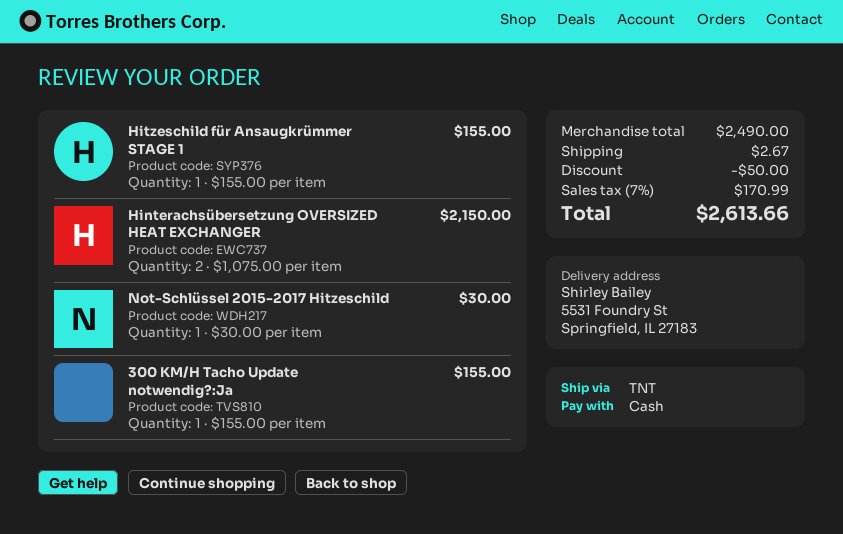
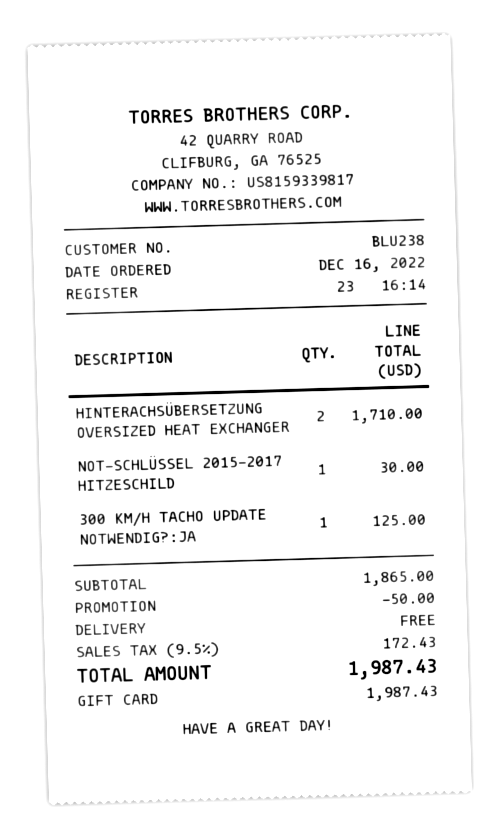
payment method: cash -> gift card
Hitzeschild für Ansaugkrümmer STAGE 1: 1 for 155.00 -> none
Hinterachsübersetzung OVERSIZED HEAT EXCHANGER: 2 for 2150.00 -> 2 for 1710.00
300 KM/H Tacho Update notwendig?:Ja: 1 for 155.00 -> 1 for 125.00
subtotal: 2490.00 -> 1865.00
shipping: 2.67 -> 0.00
tax: 7% = 170.99 -> 9.5% = 172.43
total: 2613.66 -> 1987.43

